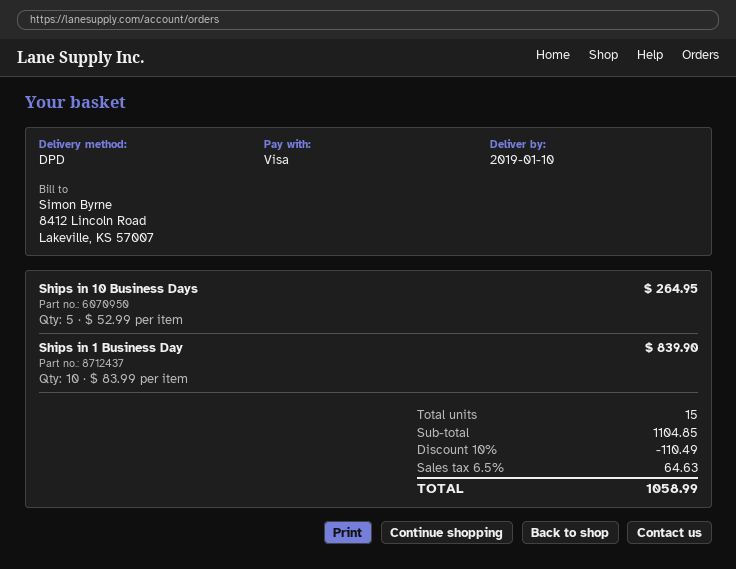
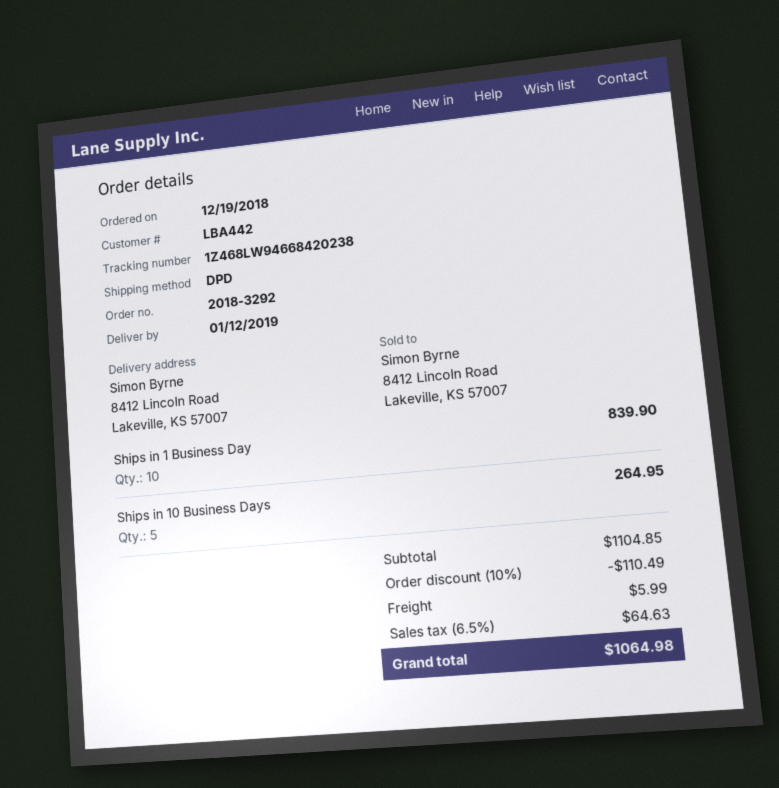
delivery date: 2019-01-10 -> 2019-01-12
shipping: none -> 5.99
total: 1058.99 -> 1064.98

